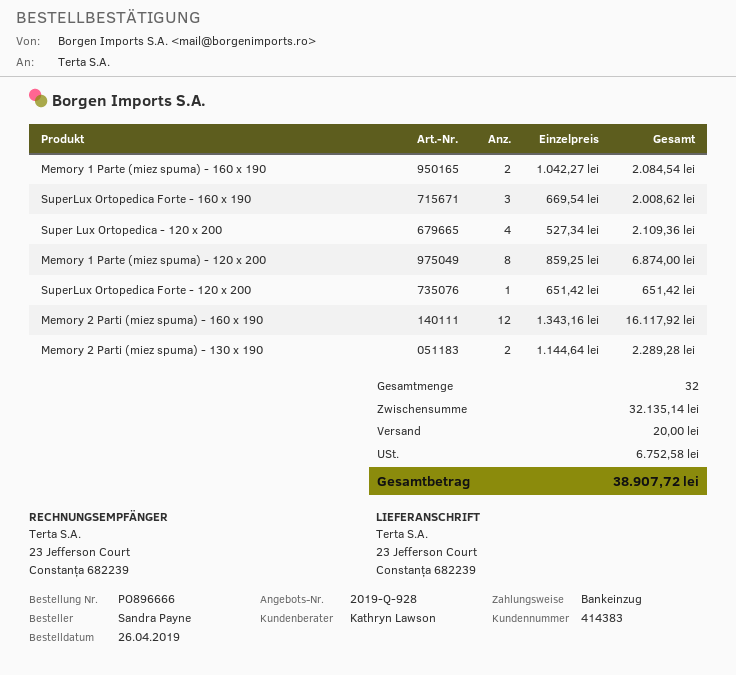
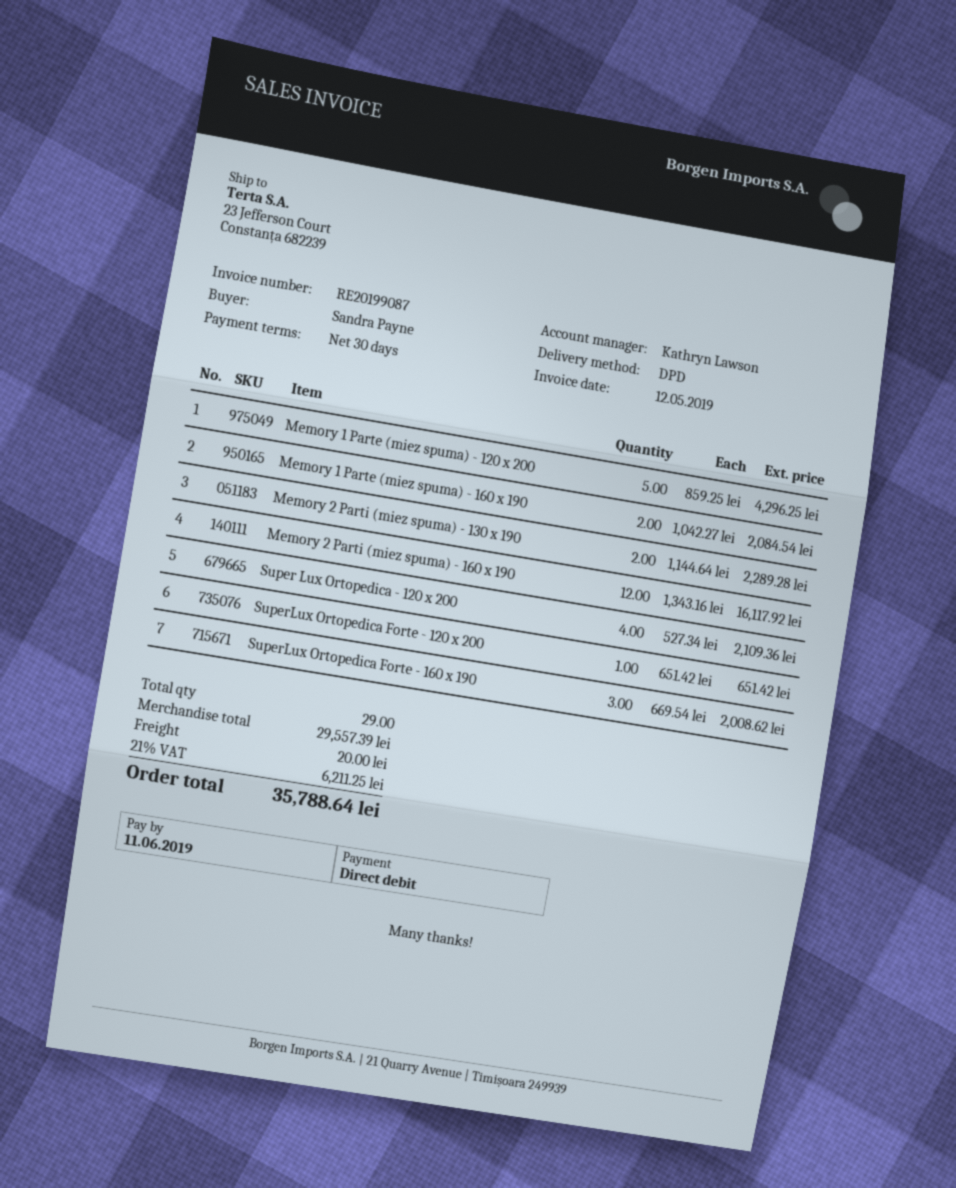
Memory 1 Parte (miez spuma) - 120 x 200: 8 x 859.25 = 6874.00 -> 5 x 859.25 = 4296.25
total quantity: 32 -> 29
subtotal: 32135.14 -> 29557.39
tax: 6752.58 -> 6211.25
total: 38907.72 -> 35788.64

